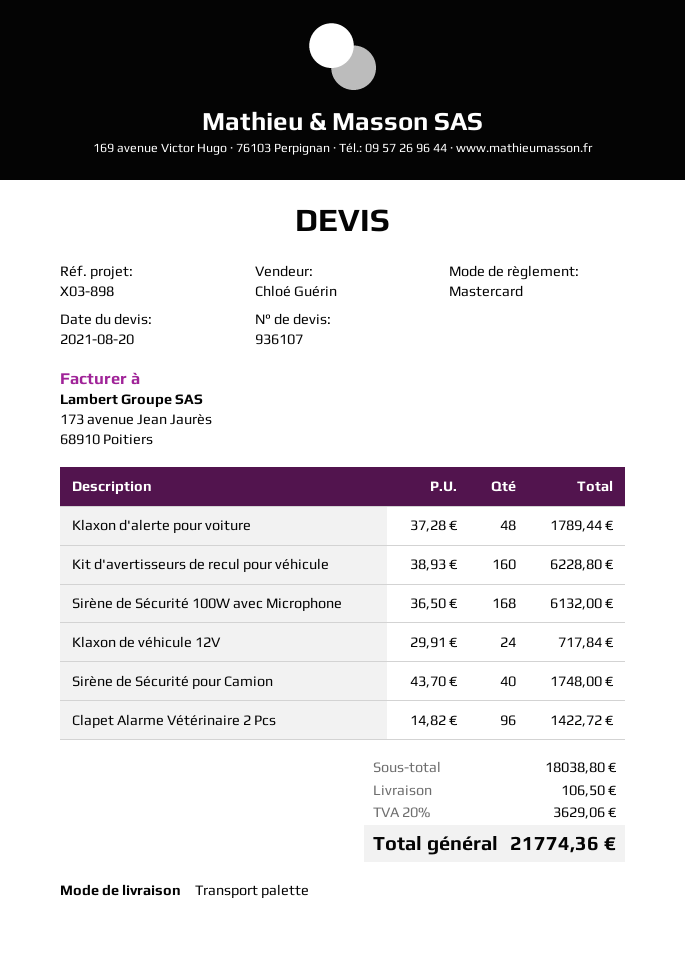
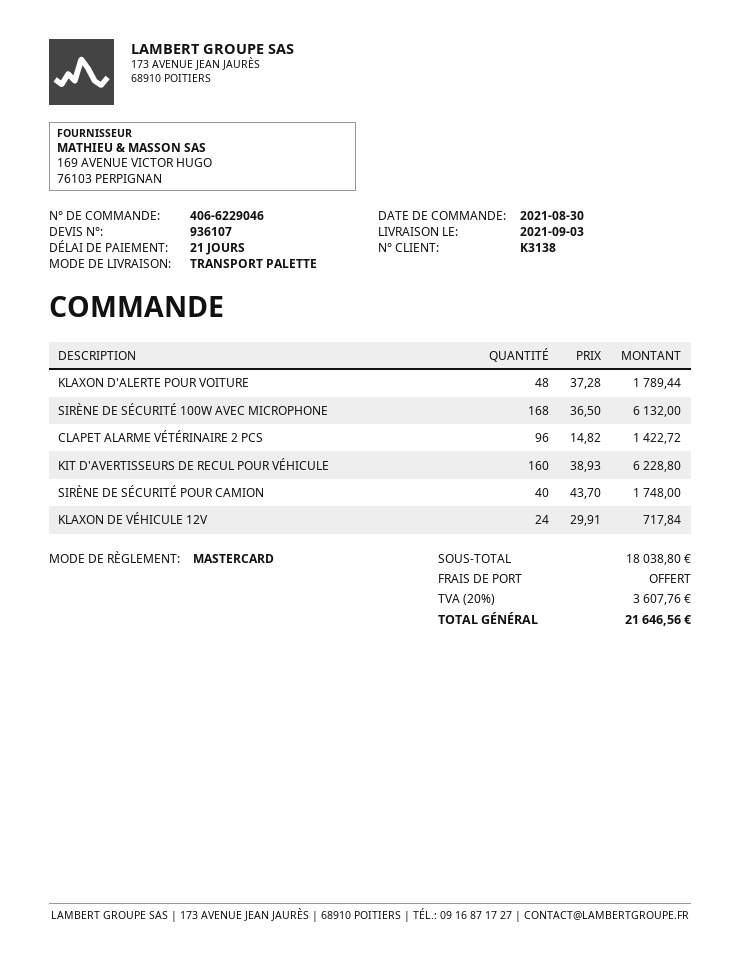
shipping: 106.50 -> 0.00
tax: 20% = 3629.06 -> 20% = 3607.76
total: 21774.36 -> 21646.56

